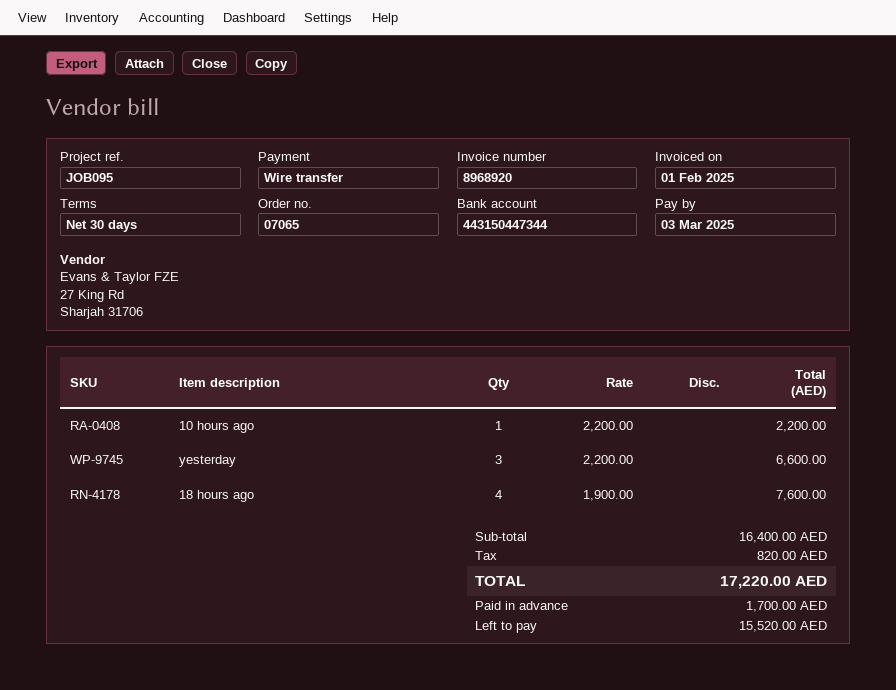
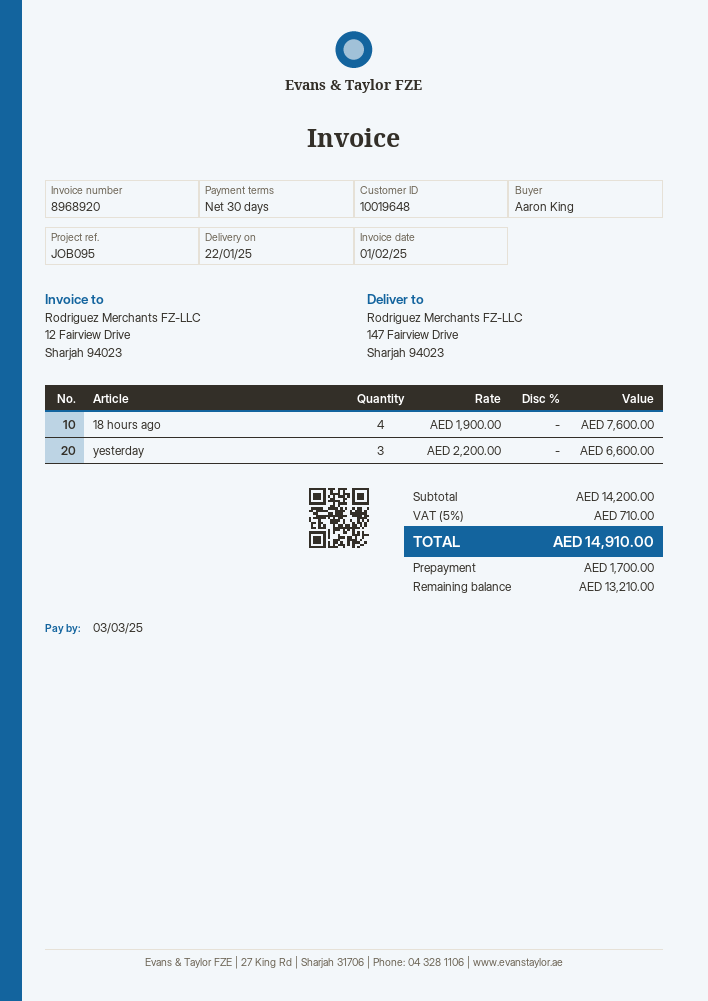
10 hours ago: 1 x 2200.00 = 2200.00 -> none
subtotal: 16400.00 -> 14200.00
tax: 820.00 -> 710.00
total: 17220.00 -> 14910.00
balance: 15520.00 -> 13210.00

